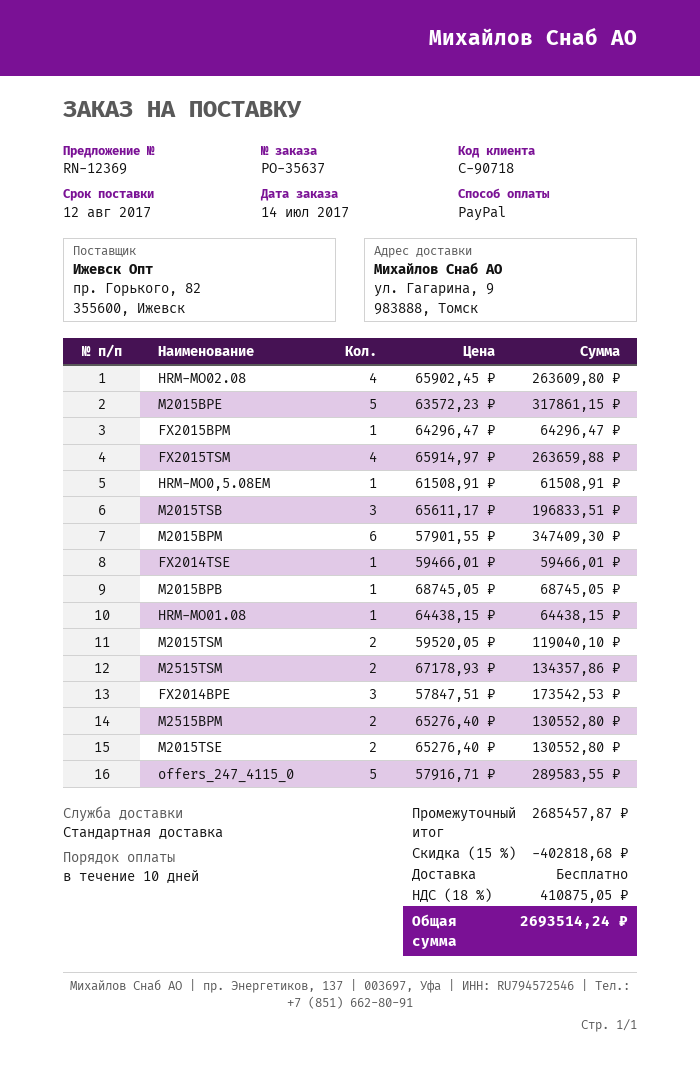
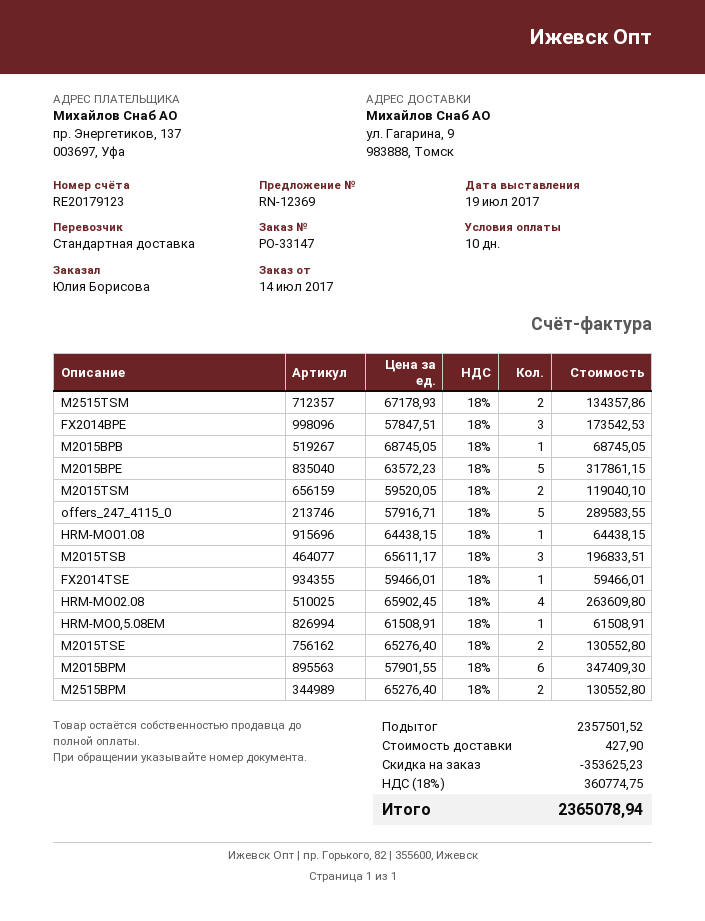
order number: PO-35637 -> PO-33147
FX2015BPM: 1 x 64296.47 = 64296.47 -> none
FX2015TSM: 4 x 65914.97 = 263659.88 -> none
subtotal: 2685457.87 -> 2357501.52
discount: 402818.68 -> 353625.23
shipping: 0.00 -> 427.90
tax: 18% = 410875.05 -> 18% = 360774.75
total: 2693514.24 -> 2365078.94

